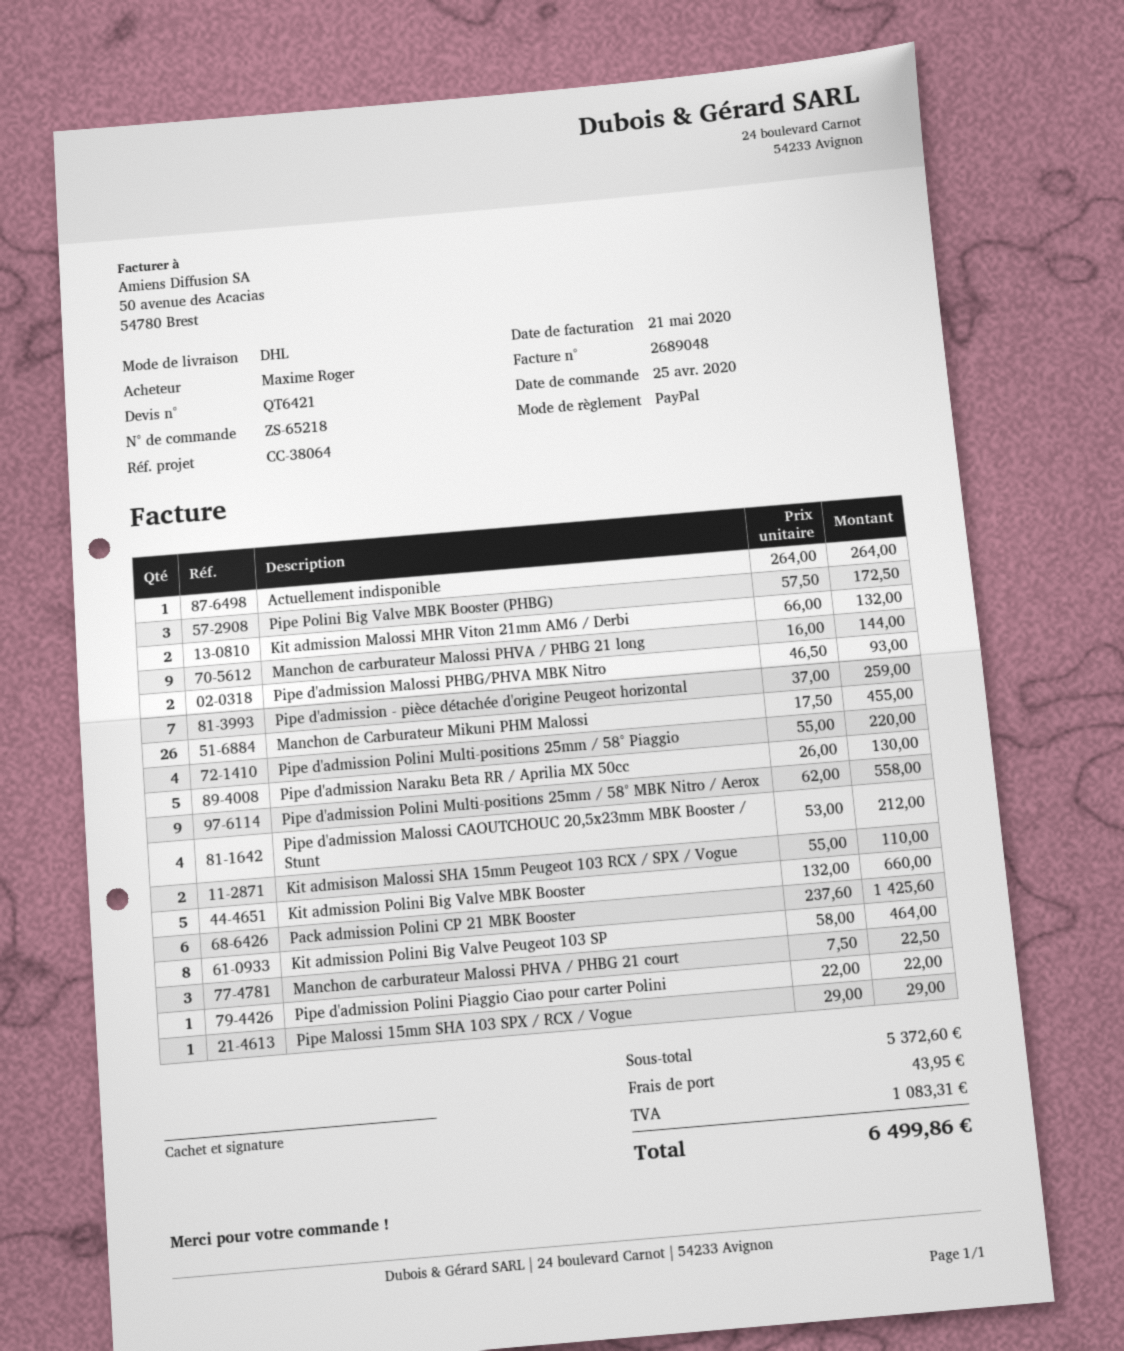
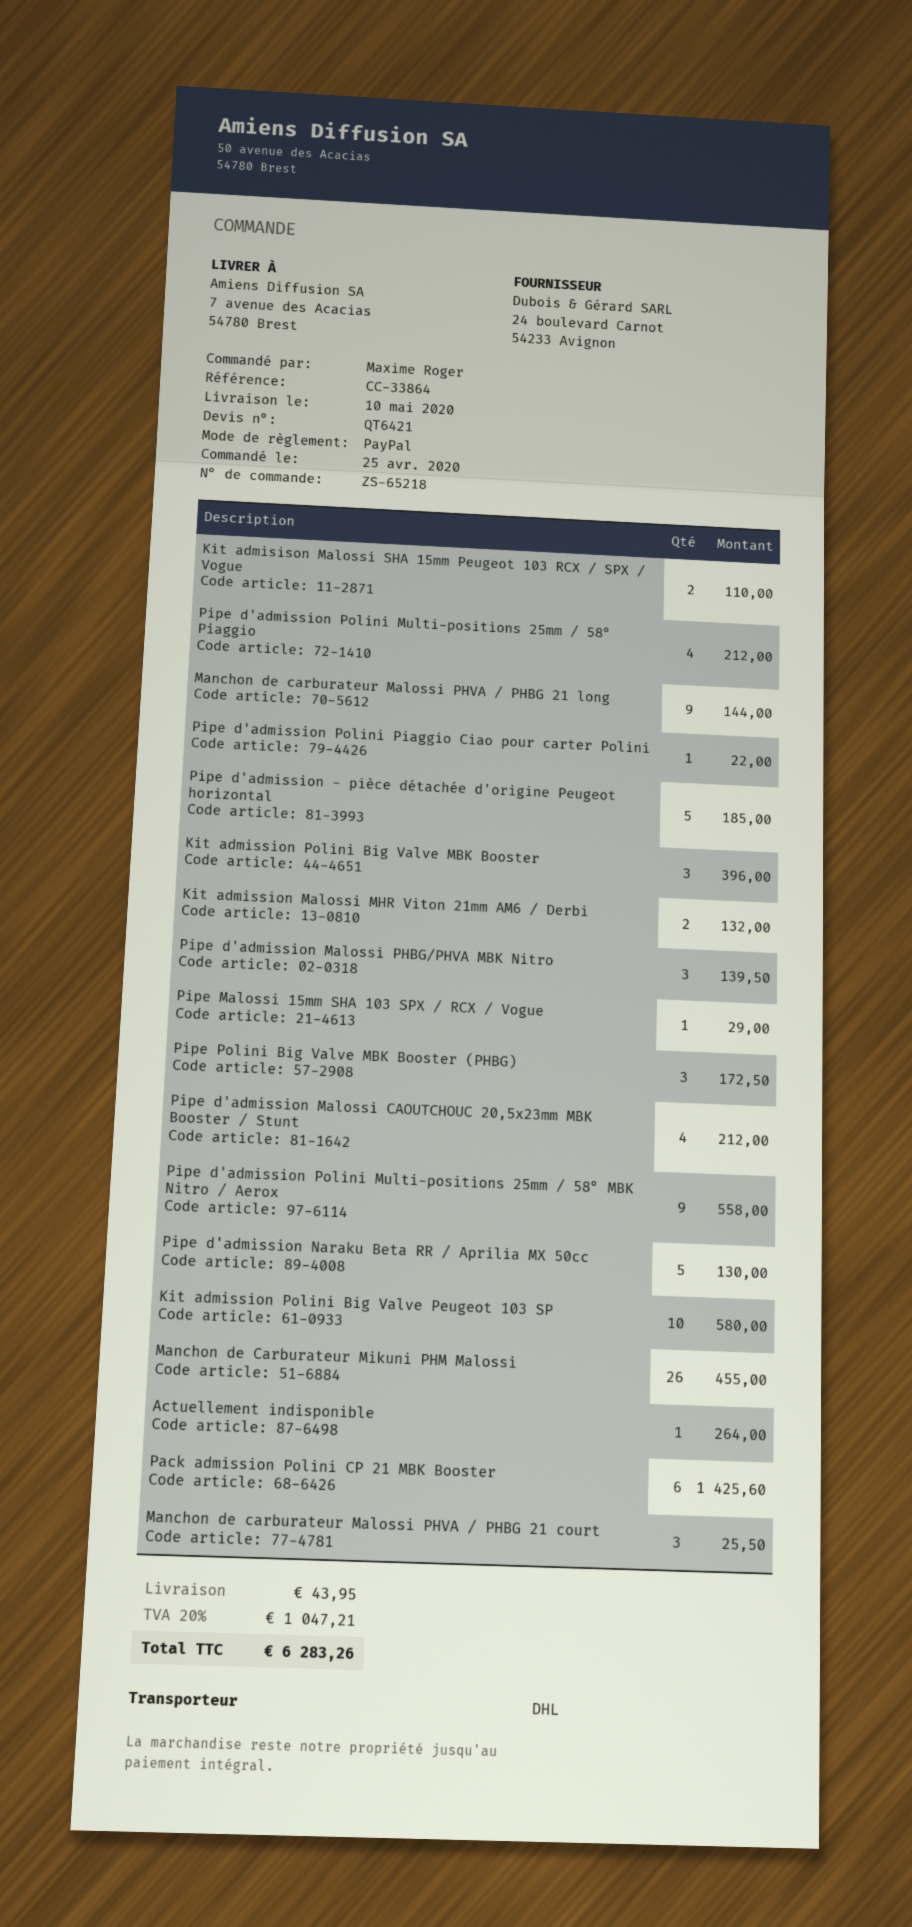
reference: CC-38064 -> CC-33864
Pipe d'admission Malossi PHBG/PHVA MBK Nitro: 2 for 93.00 -> 3 for 139.50
Pipe d'admission - pièce détachée d'origine Peugeot horizontal: 7 for 259.00 -> 5 for 185.00
Pipe d'admission Polini Multi-positions 25mm / 58° Piaggio: 4 for 220.00 -> 4 for 212.00
Kit admission Polini Big Valve MBK Booster: 5 for 660.00 -> 3 for 396.00
Kit admission Polini Big Valve Peugeot 103 SP: 8 for 464.00 -> 10 for 580.00
Manchon de carburateur Malossi PHVA / PHBG 21 court: 3 for 22.50 -> 3 for 25.50
tax: 1083.31 -> 1047.21
total: 6499.86 -> 6283.26

